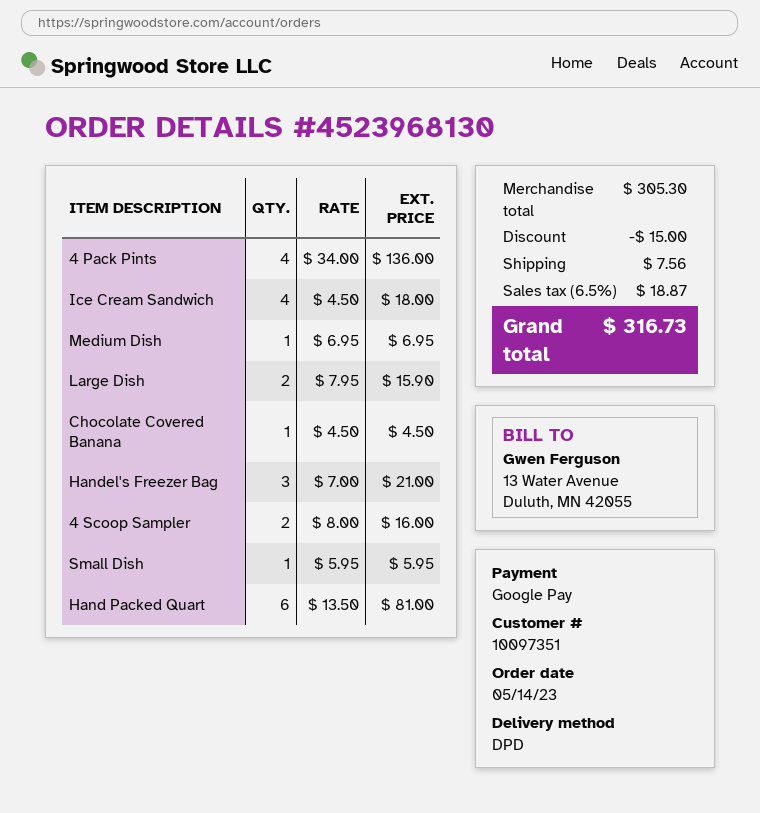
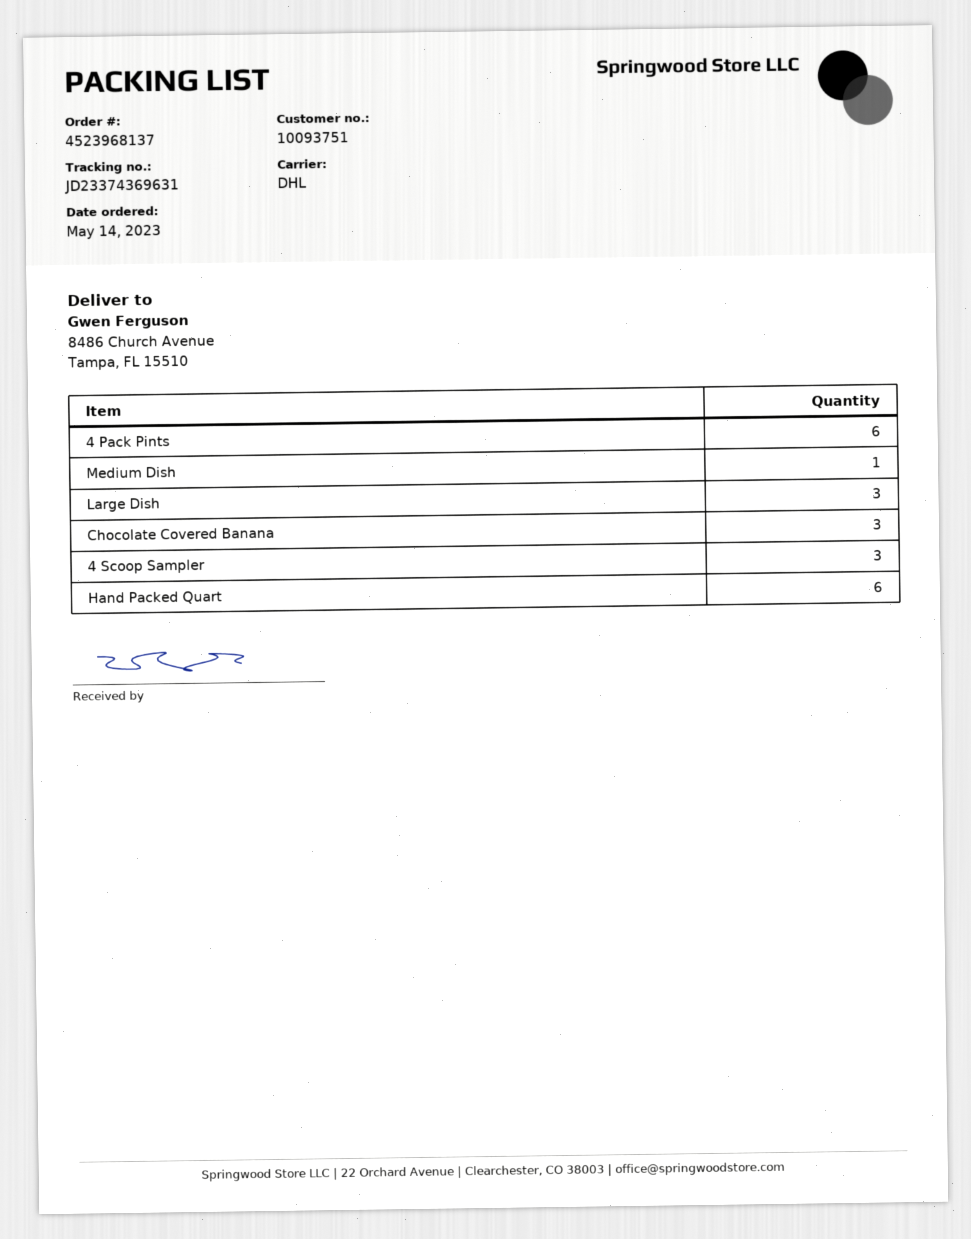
order number: 4523968130 -> 4523968137
customer number: 10097351 -> 10093751
shipping method: DPD -> DHL
4 Pack Pints: 4 -> 6
Ice Cream Sandwich: 4 -> none
Large Dish: 2 -> 3
Chocolate Covered Banana: 1 -> 3
Handel's Freezer Bag: 3 -> none
4 Scoop Sampler: 2 -> 3
Small Dish: 1 -> none

